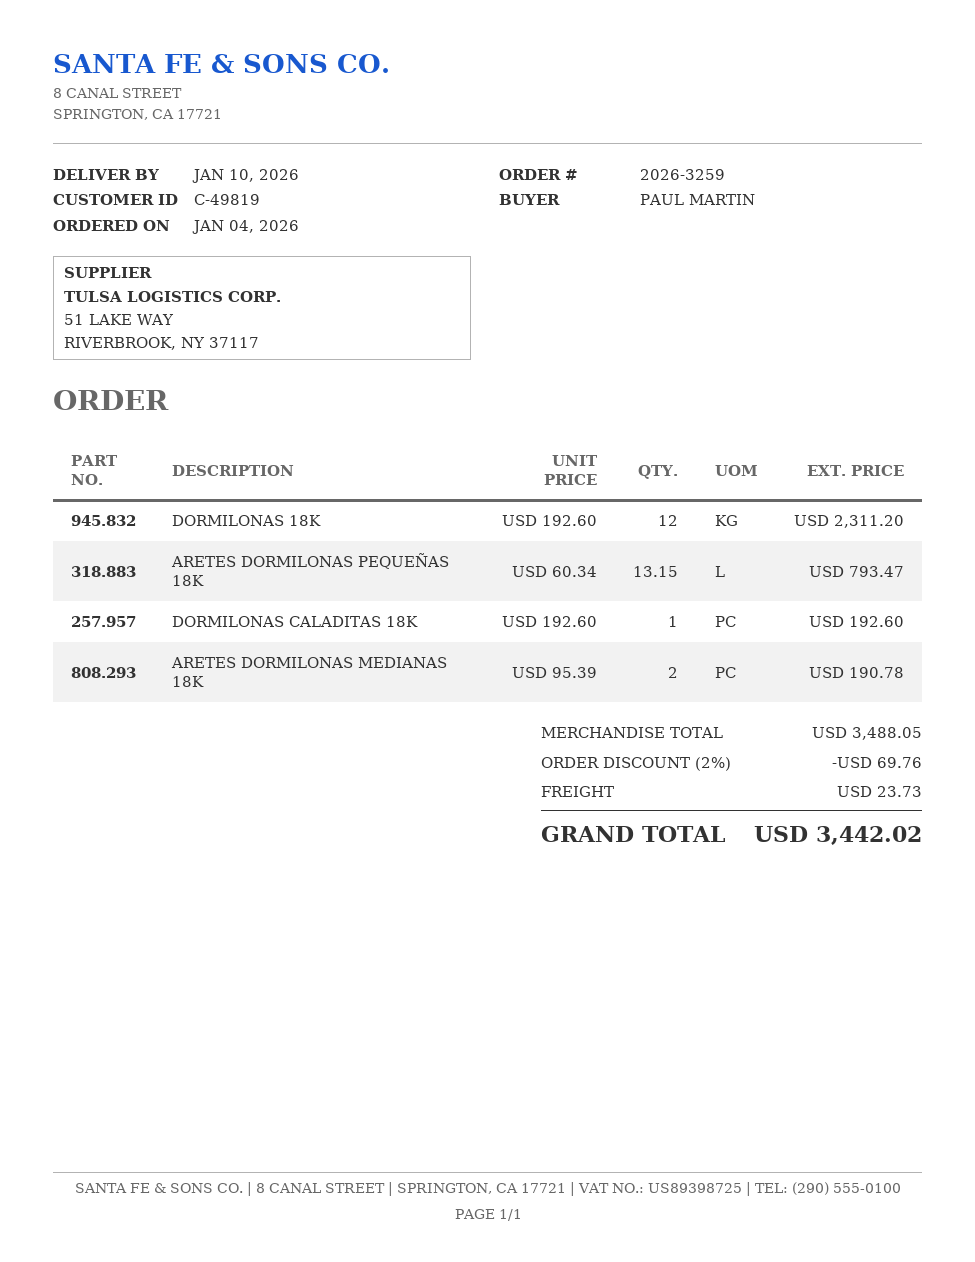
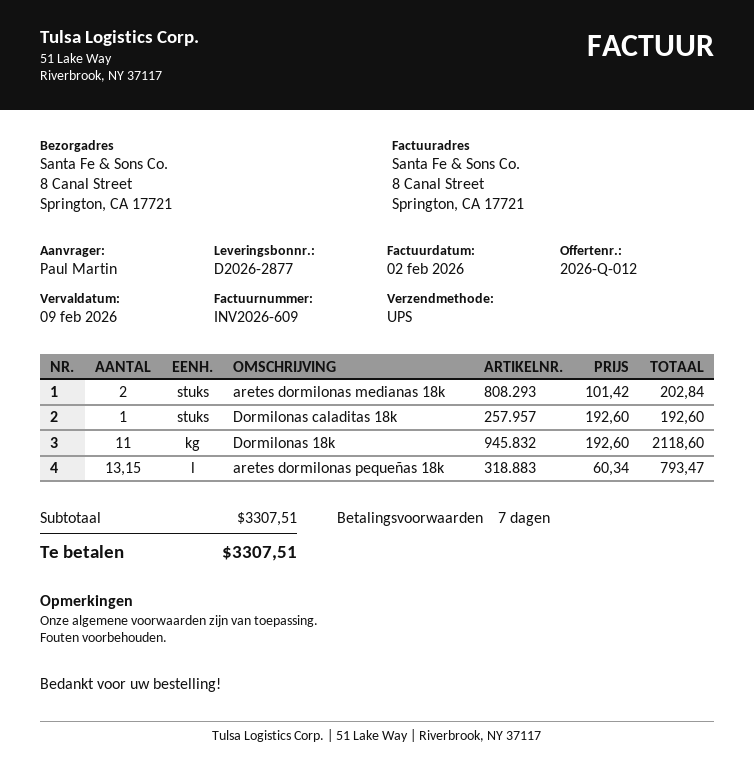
DORMILONAS 18K: 12 x 192.60 = 2311.20 -> 11 x 192.60 = 2118.60
ARETES DORMILONAS MEDIANAS 18K: 2 x 95.39 = 190.78 -> 2 x 101.42 = 202.84
subtotal: 3488.05 -> 3307.51
discount: 2% = 69.76 -> none
shipping: 23.73 -> none
total: 3442.02 -> 3307.51

